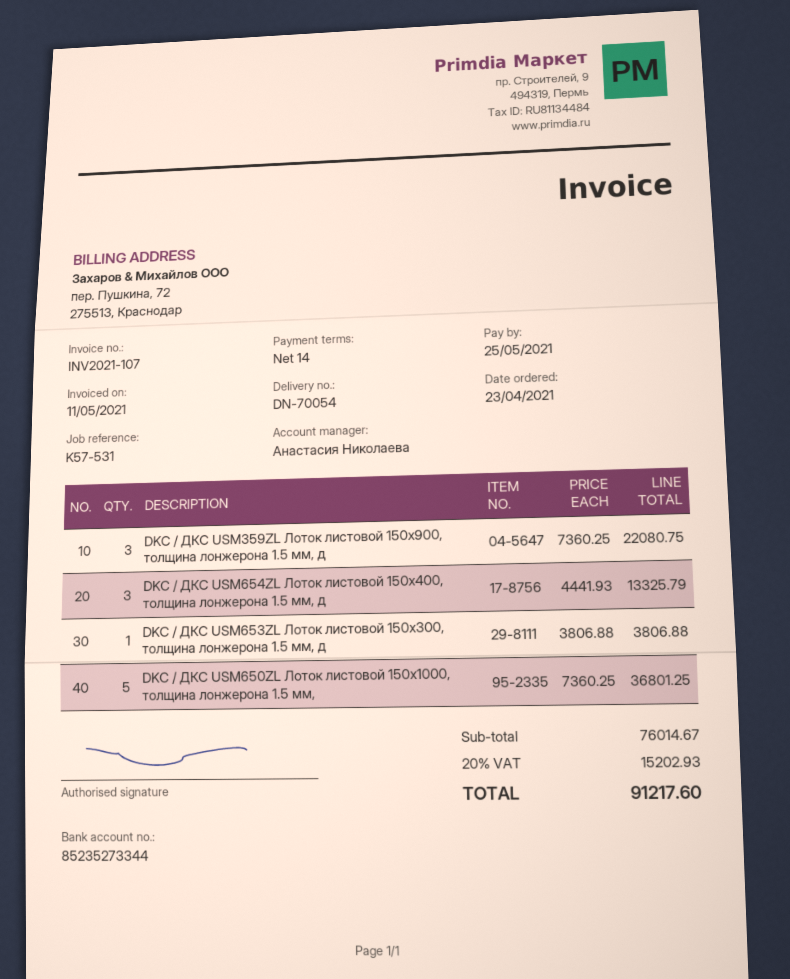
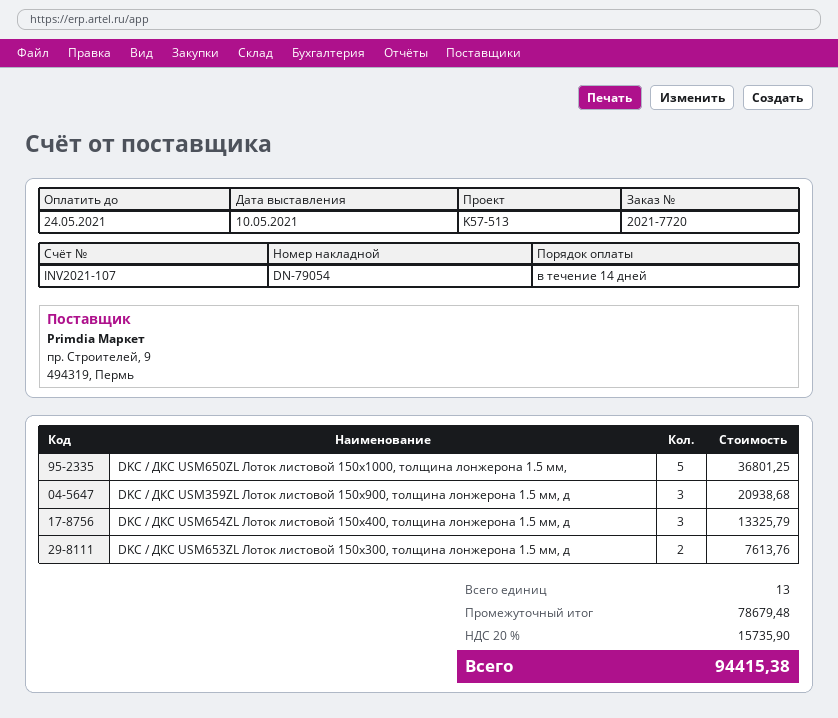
delivery note number: DN-70054 -> DN-79054
invoice date: 2021-05-11 -> 2021-05-10
due date: 2021-05-25 -> 2021-05-24
reference: K57-531 -> K57-513
DKC / ДКС USM359ZL Лоток листовой 150х900, толщина лонжерона 1.5 мм, д: 3 for 22080.75 -> 3 for 20938.68
DKC / ДКС USM653ZL Лоток листовой 150х300, толщина лонжерона 1.5 мм, д: 1 for 3806.88 -> 2 for 7613.76
subtotal: 76014.67 -> 78679.48
tax: 20% = 15202.93 -> 20% = 15735.90
total: 91217.60 -> 94415.38

